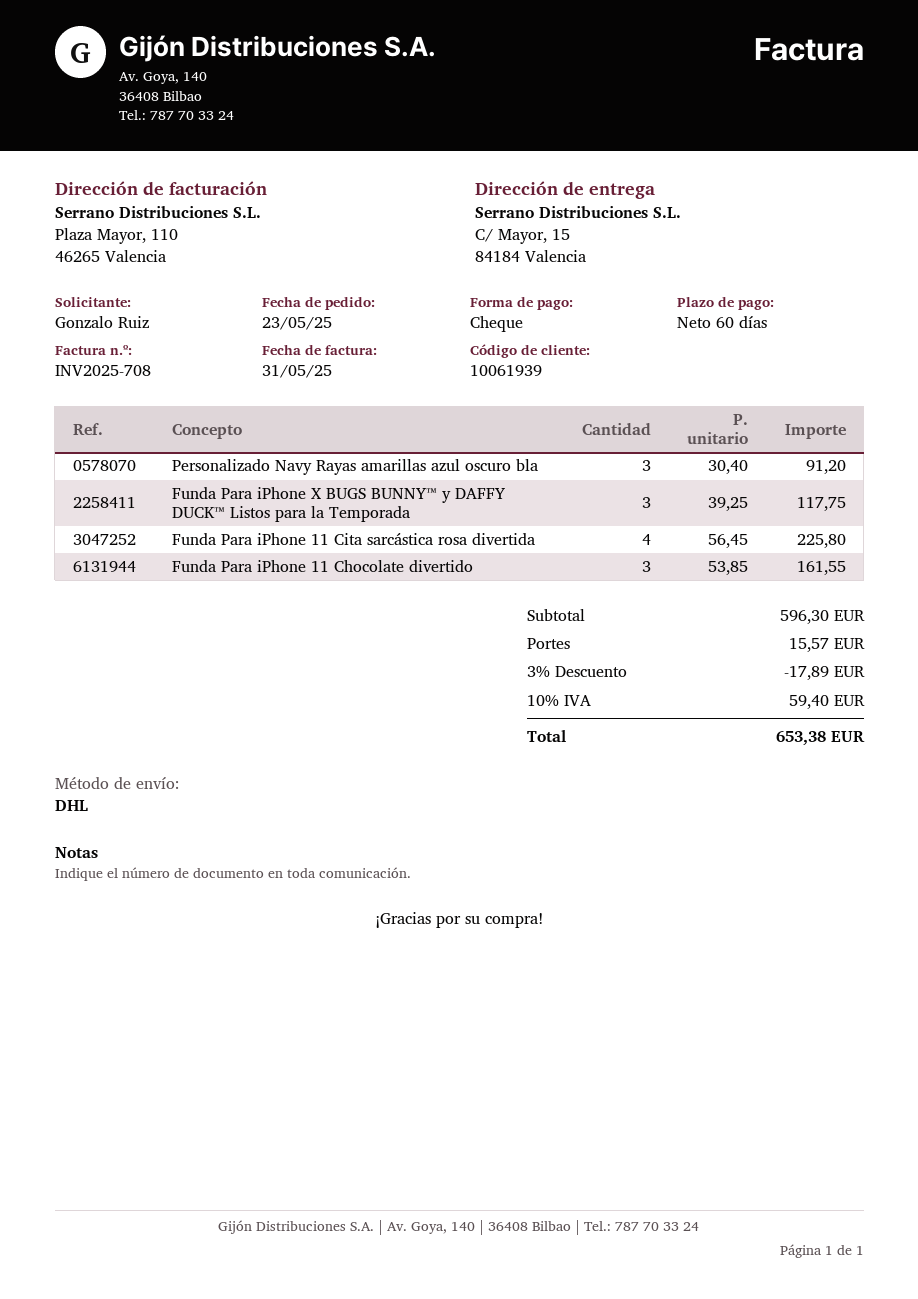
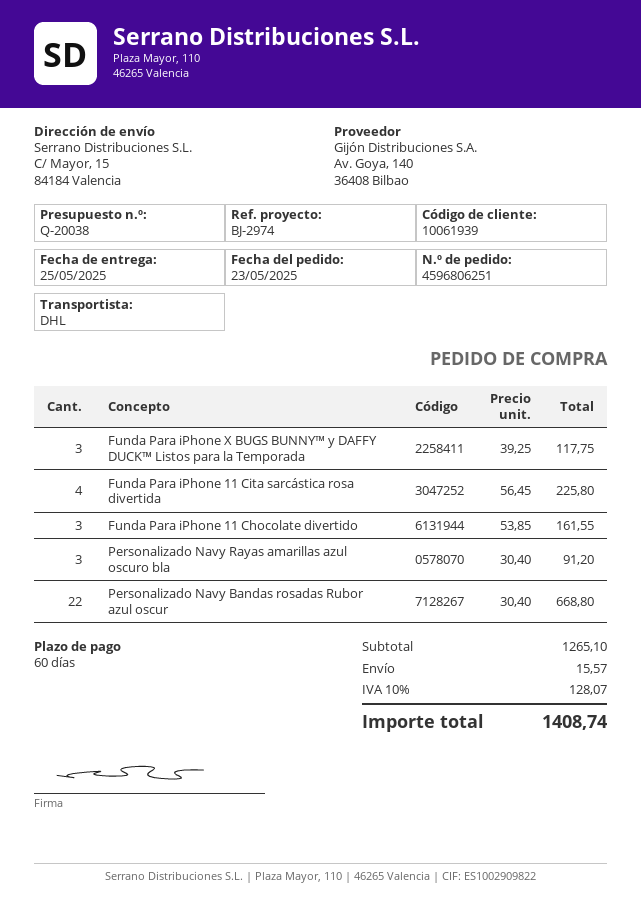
Personalizado Navy Bandas rosadas Rubor azul oscur: none -> 22 x 30.40 = 668.80
subtotal: 596.30 -> 1265.10
discount: 3% = 17.89 -> none
tax: 10% = 59.40 -> 10% = 128.07
total: 653.38 -> 1408.74

